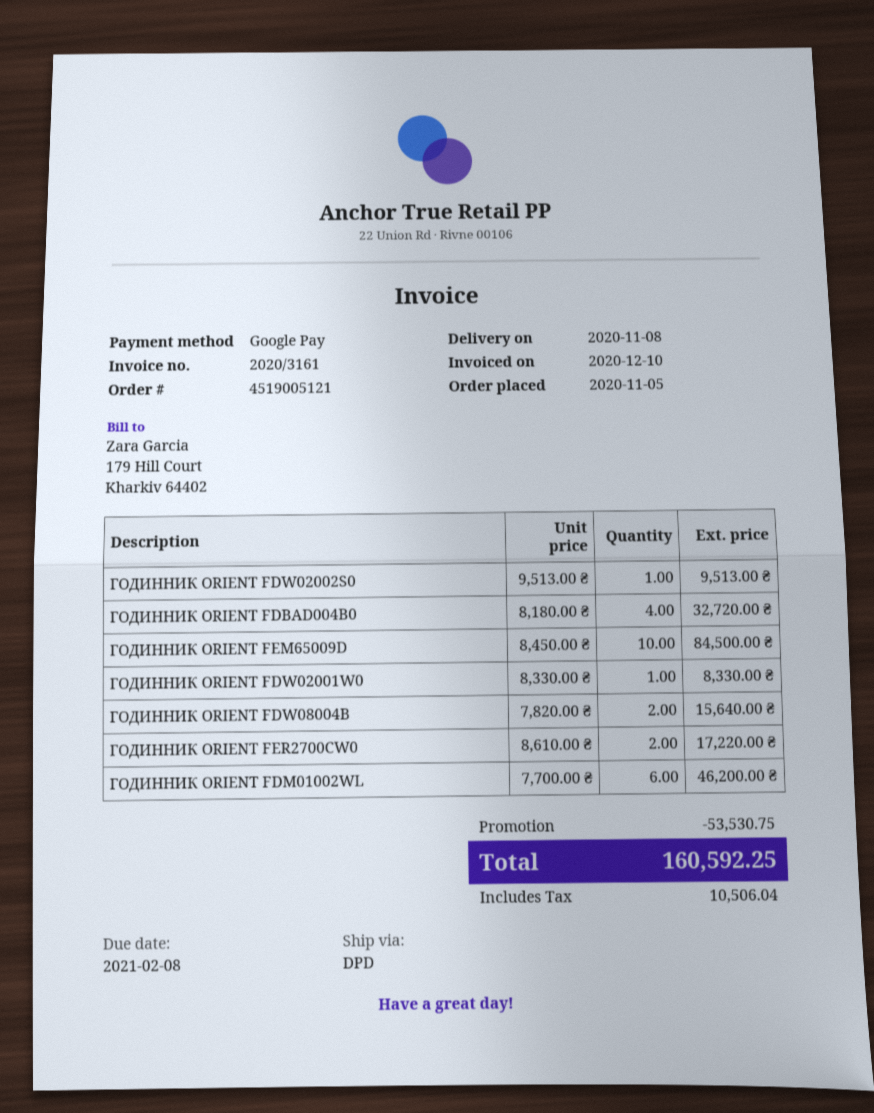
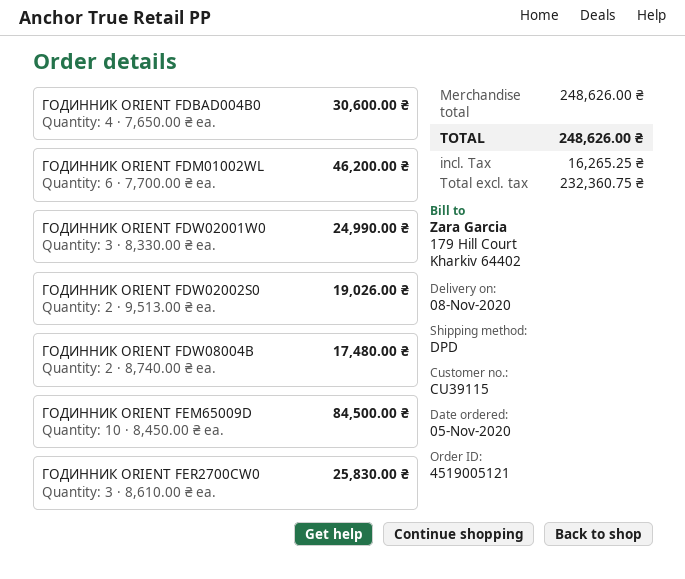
ГОДИННИК ORIENT FDW02002S0: 1 x 9513.00 = 9513.00 -> 2 x 9513.00 = 19026.00
ГОДИННИК ORIENT FDBAD004B0: 4 x 8180.00 = 32720.00 -> 4 x 7650.00 = 30600.00
ГОДИННИК ORIENT FDW02001W0: 1 x 8330.00 = 8330.00 -> 3 x 8330.00 = 24990.00
ГОДИННИК ORIENT FDW08004B: 2 x 7820.00 = 15640.00 -> 2 x 8740.00 = 17480.00
ГОДИННИК ORIENT FER2700CW0: 2 x 8610.00 = 17220.00 -> 3 x 8610.00 = 25830.00
discount: 53530.75 -> none
tax: 10506.04 -> 16265.25
total: 160592.25 -> 248626.00

